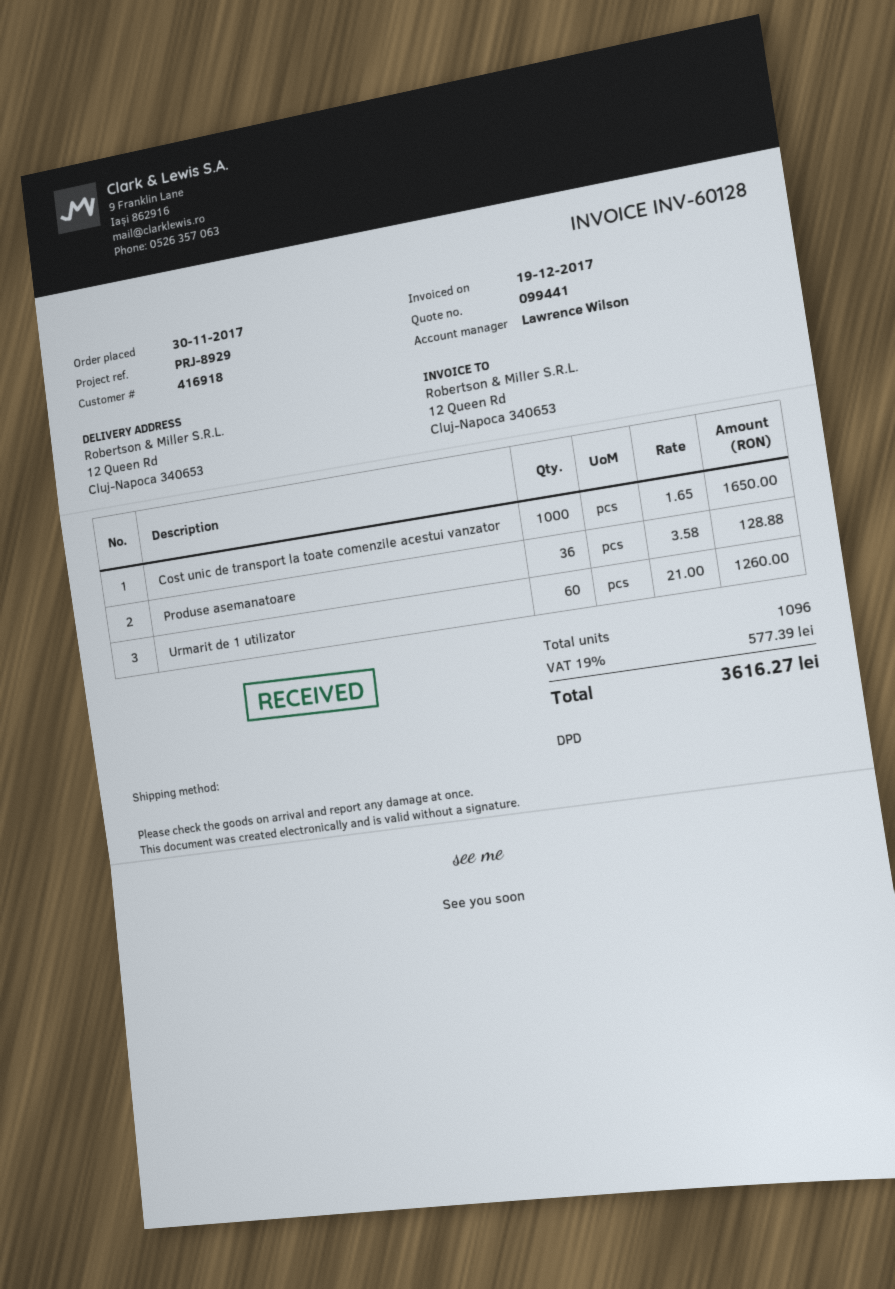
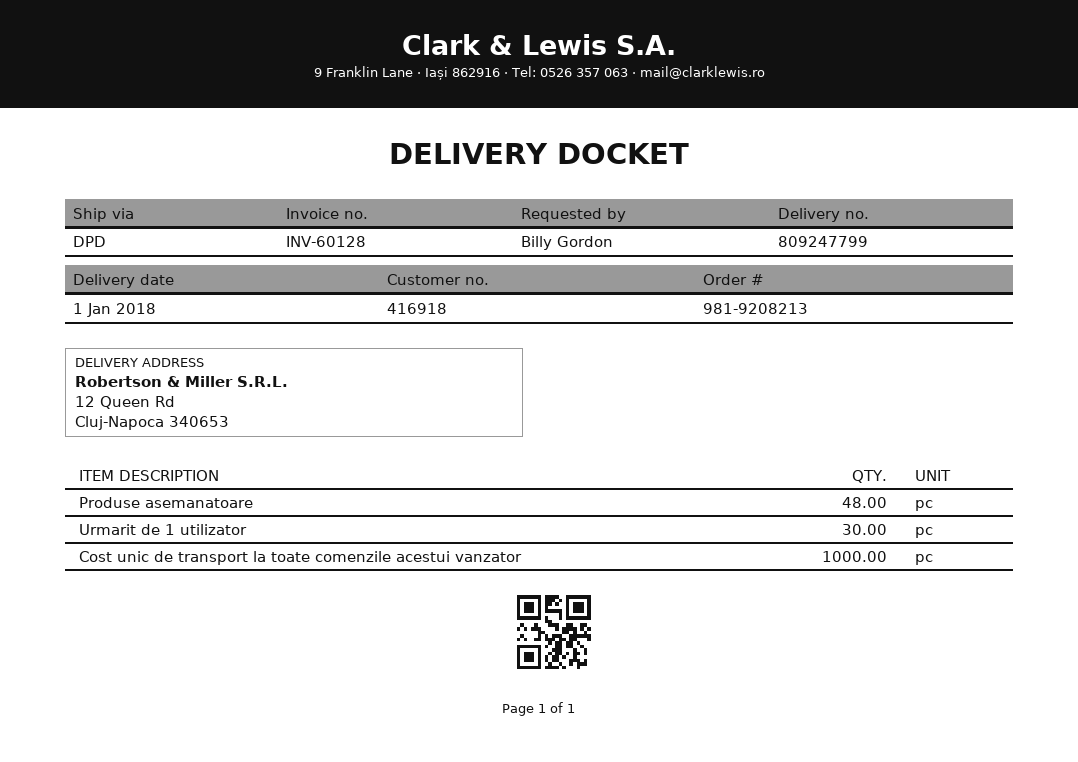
Produse asemanatoare: 36 -> 48
Urmarit de 1 utilizator: 60 -> 30

